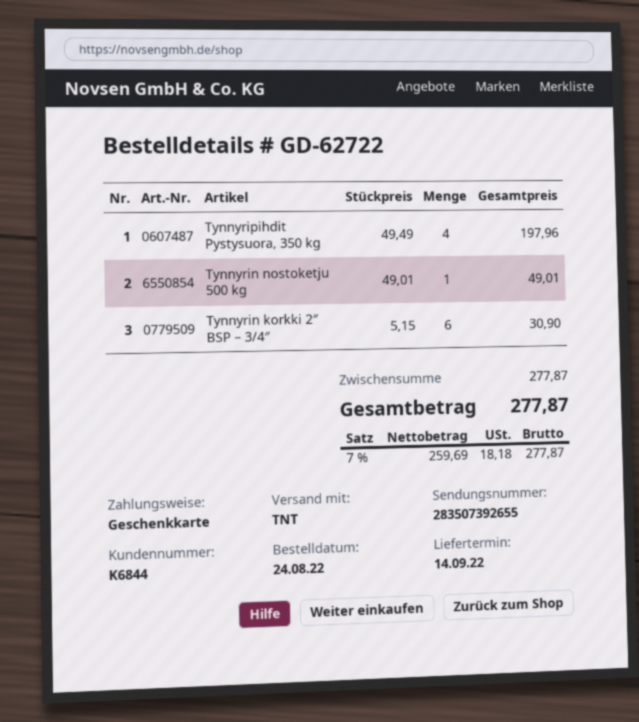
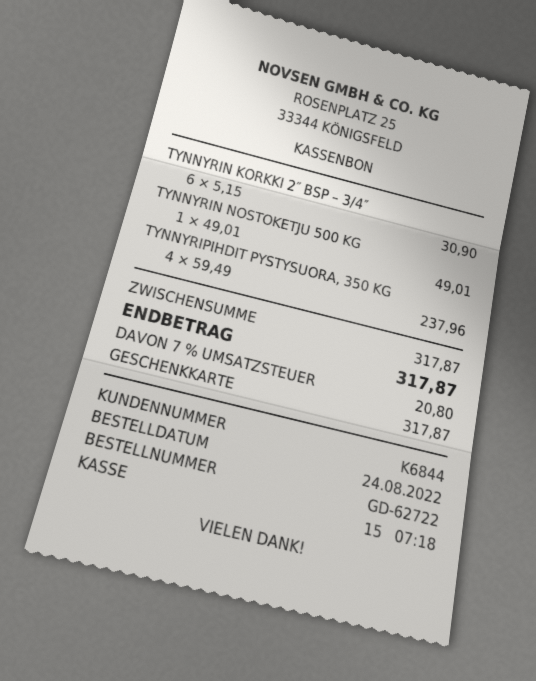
Tynnyripihdit Pystysuora, 350 kg: 4 x 49.49 = 197.96 -> 4 x 59.49 = 237.96
subtotal: 277.87 -> 317.87
tax: 7% = 18.18 -> 7% = 20.80
total: 277.87 -> 317.87

